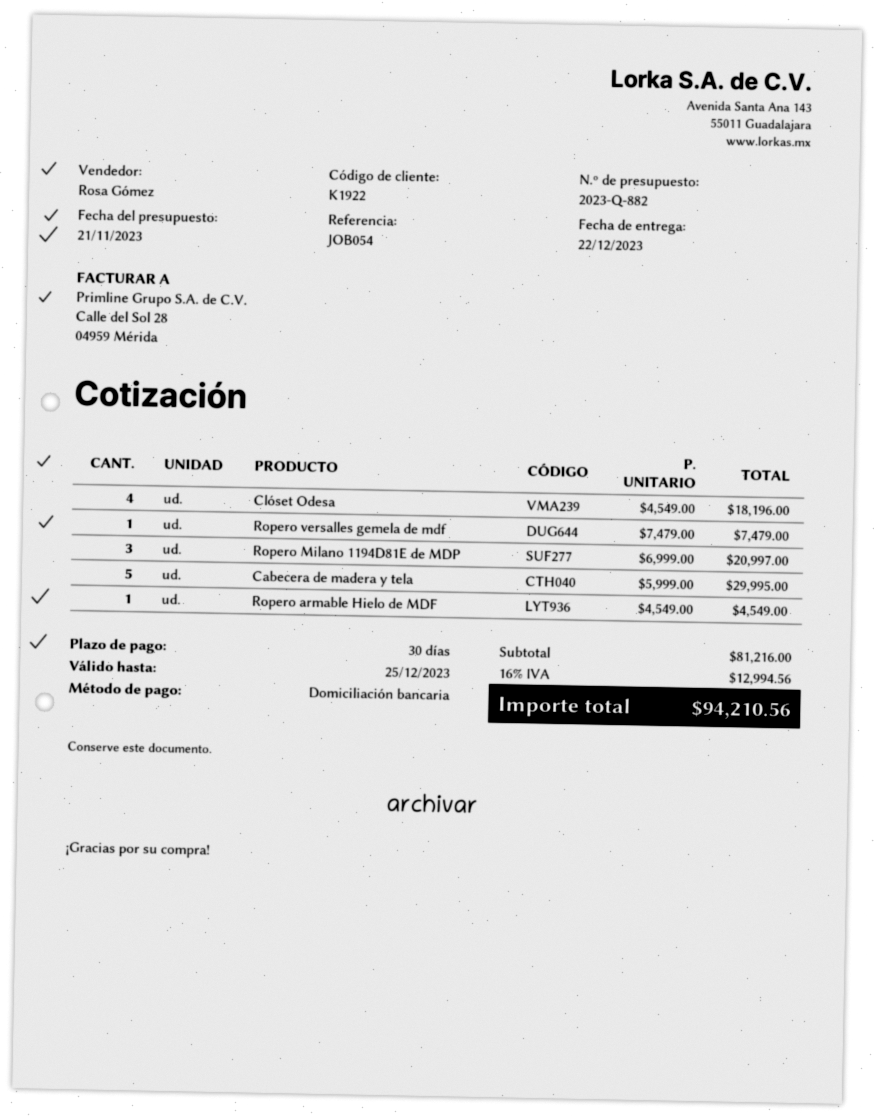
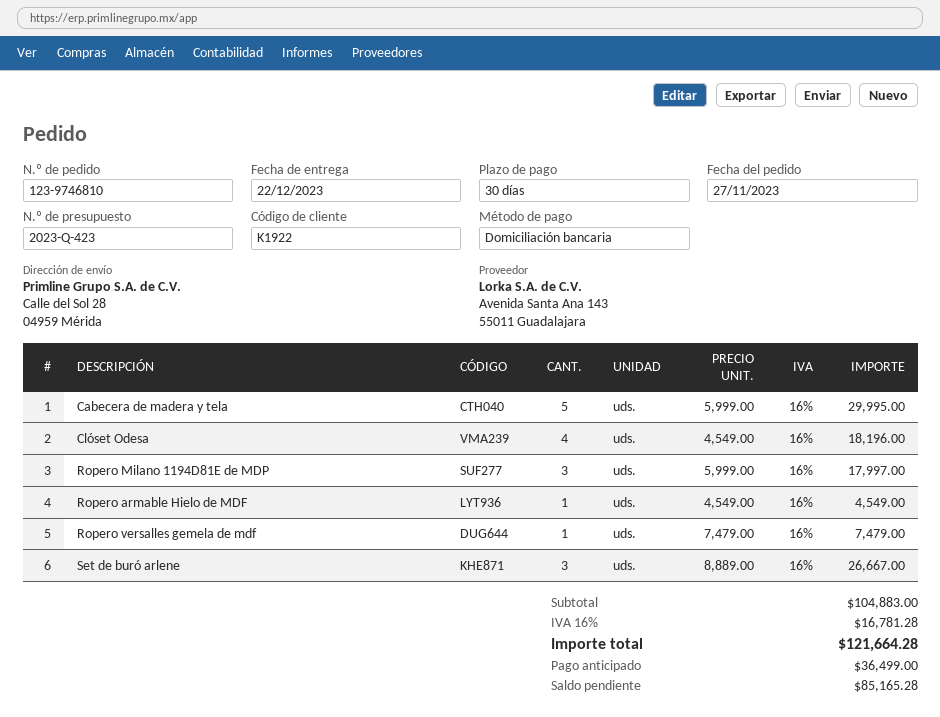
quote number: 2023-Q-882 -> 2023-Q-423
Ropero Milano 1194D81E de MDP: 3 x 6999.00 = 20997.00 -> 3 x 5999.00 = 17997.00
Set de buró arlene: none -> 3 x 8889.00 = 26667.00
subtotal: 81216.00 -> 104883.00
tax: 16% = 12994.56 -> 16% = 16781.28
total: 94210.56 -> 121664.28

